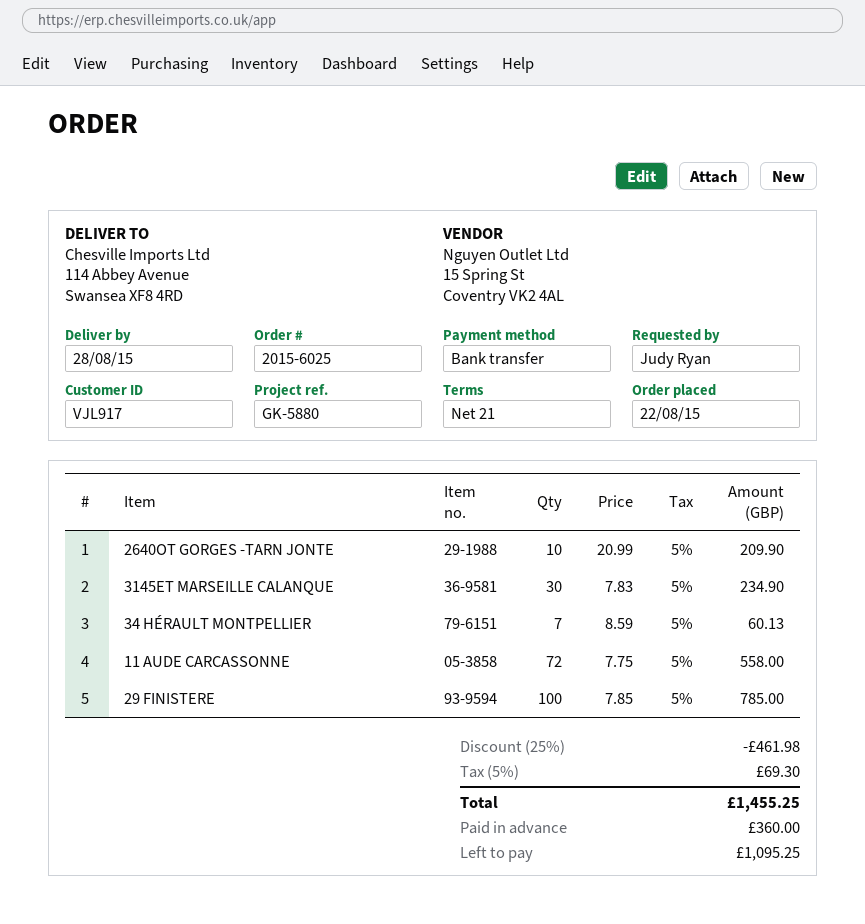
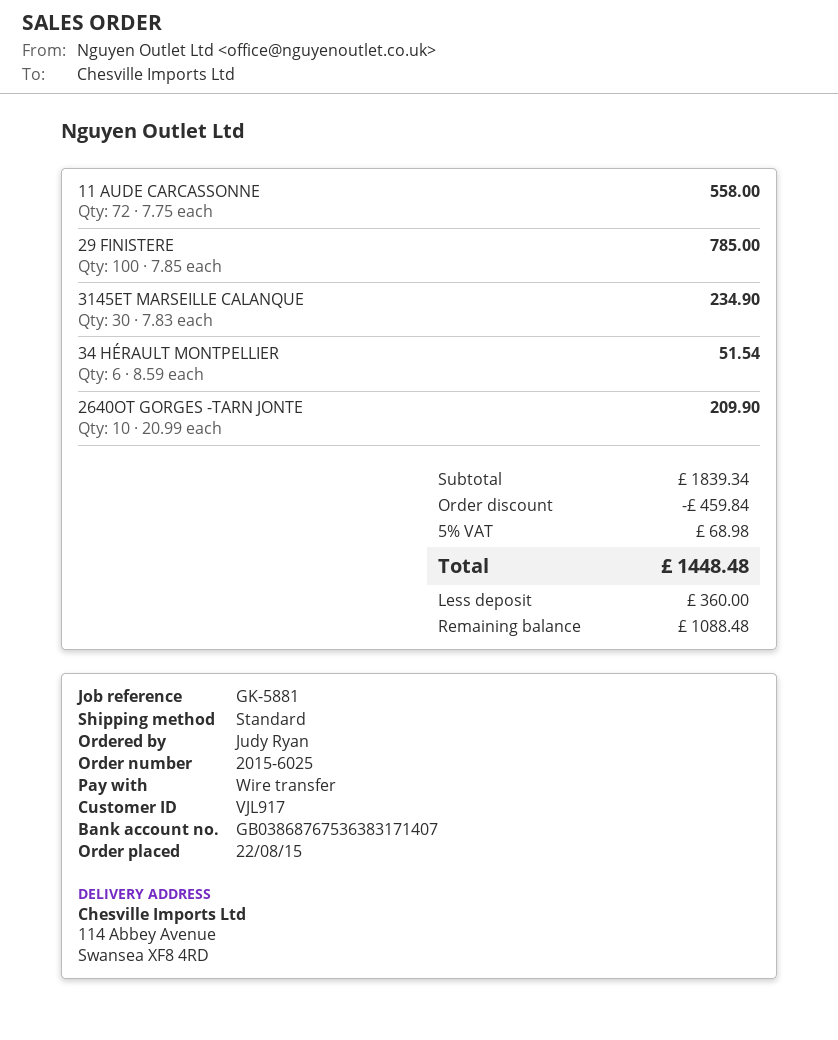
reference: GK-5880 -> GK-5881
34 HÉRAULT MONTPELLIER: 7 x 8.59 = 60.13 -> 6 x 8.59 = 51.54
discount: 461.98 -> 459.84
tax: 5% = 69.30 -> 5% = 68.98
total: 1455.25 -> 1448.48
balance: 1095.25 -> 1088.48

